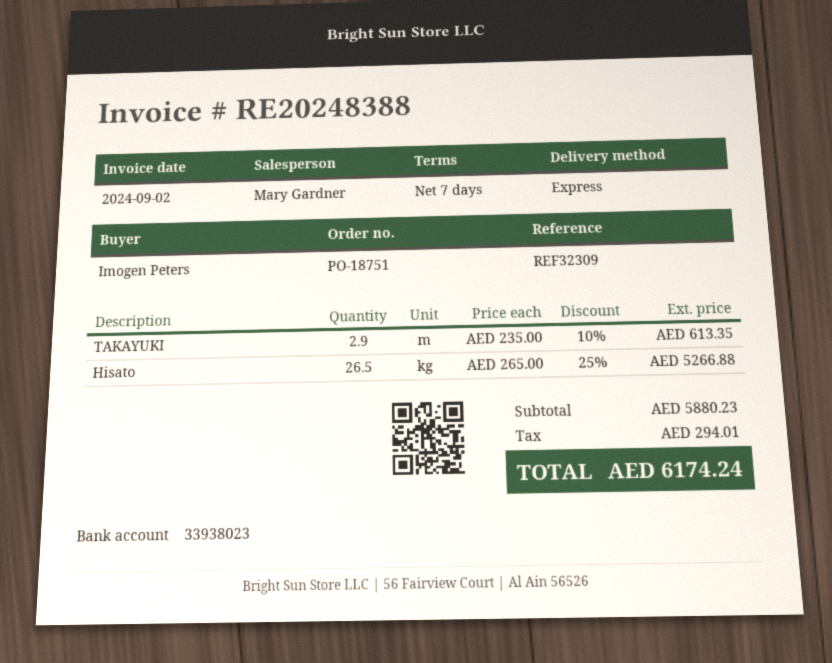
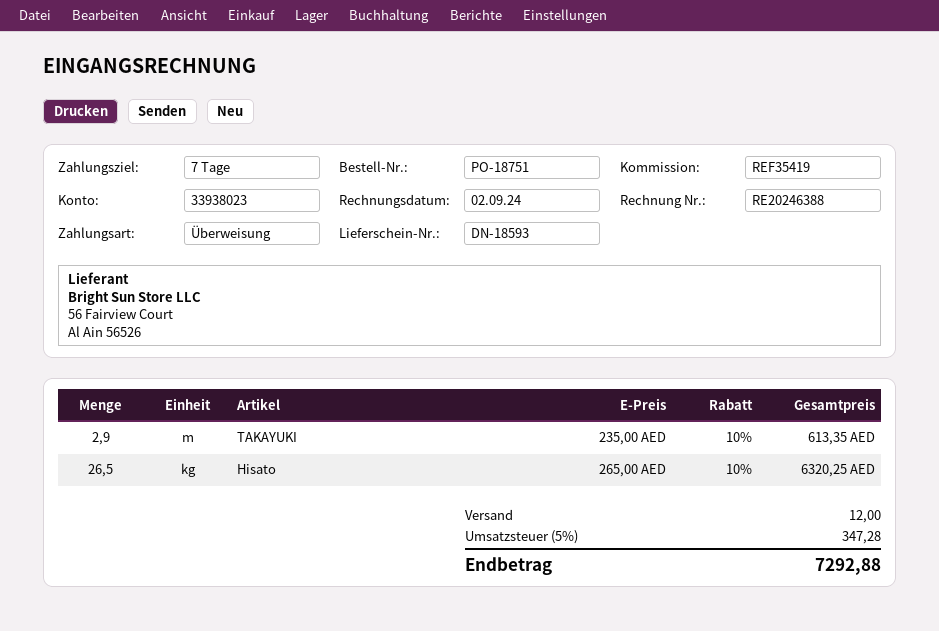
invoice number: RE20248388 -> RE20246388
reference: REF32309 -> REF35419
Hisato: 26.5 x 265.00 - 25% = 5266.88 -> 26.5 x 265.00 - 10% = 6320.25
shipping: none -> 12.00
tax: 294.01 -> 347.28
total: 6174.24 -> 7292.88

